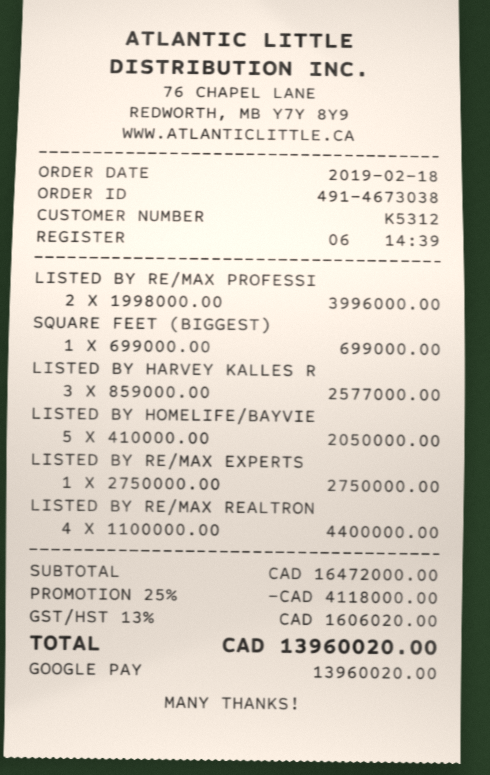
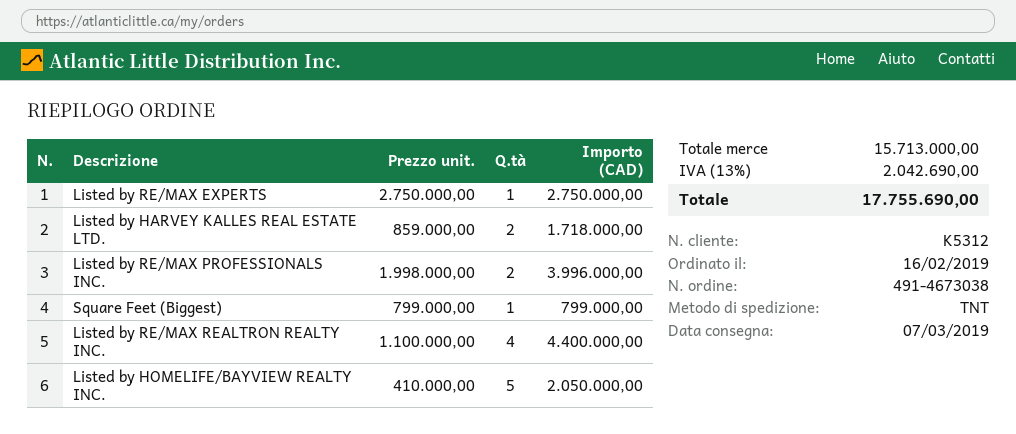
order date: 2019-02-18 -> 2019-02-16
SQUARE FEET (BIGGEST): 1 x 699000.00 = 699000.00 -> 1 x 799000.00 = 799000.00
LISTED BY HARVEY KALLES R: 3 x 859000.00 = 2577000.00 -> 2 x 859000.00 = 1718000.00
subtotal: 16472000.00 -> 15713000.00
discount: 25% = 4118000.00 -> none
tax: 13% = 1606020.00 -> 13% = 2042690.00
total: 13960020.00 -> 17755690.00

